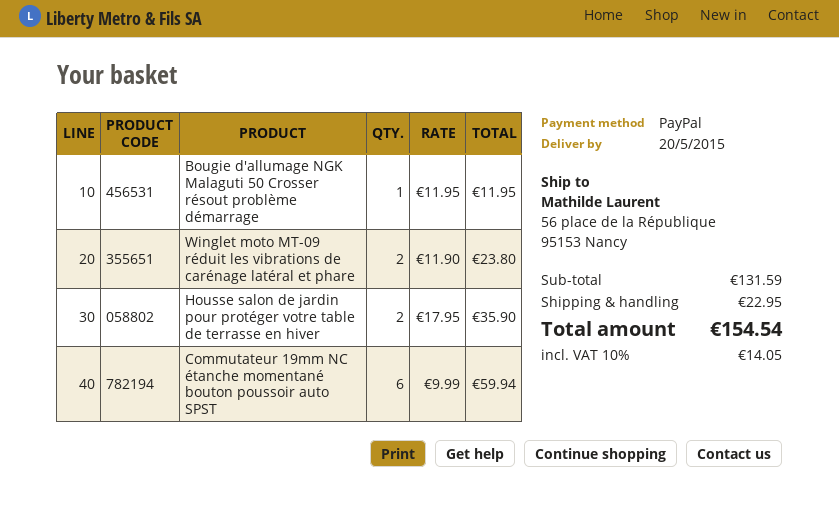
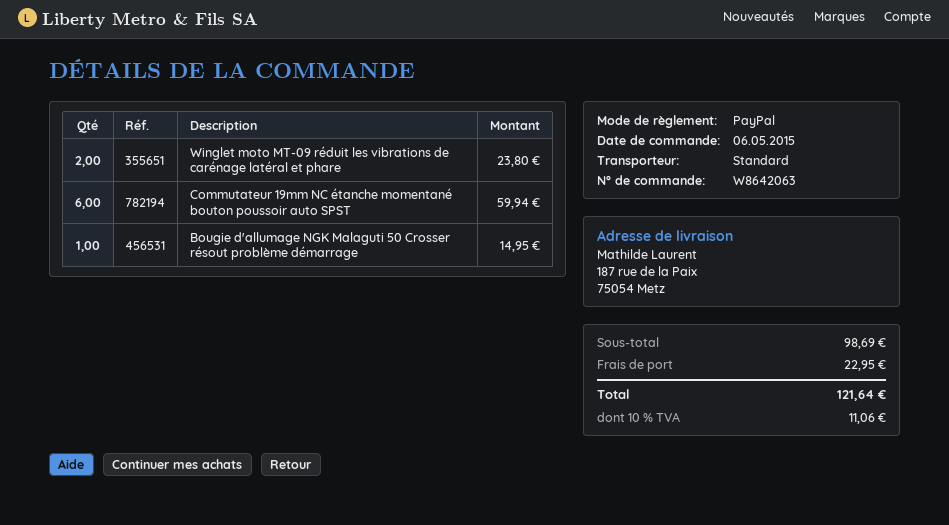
ship to: 56 place de la République, 95153 Nancy -> 187 rue de la Paix, 75054 Metz
Bougie d'allumage NGK Malaguti 50 Crosser résout problème démarrage: 1 for 11.95 -> 1 for 14.95
Housse salon de jardin pour protéger votre table de terrasse en hiver: 2 for 35.90 -> none
subtotal: 131.59 -> 98.69
tax: 10% = 14.05 -> 10% = 11.06
total: 154.54 -> 121.64

